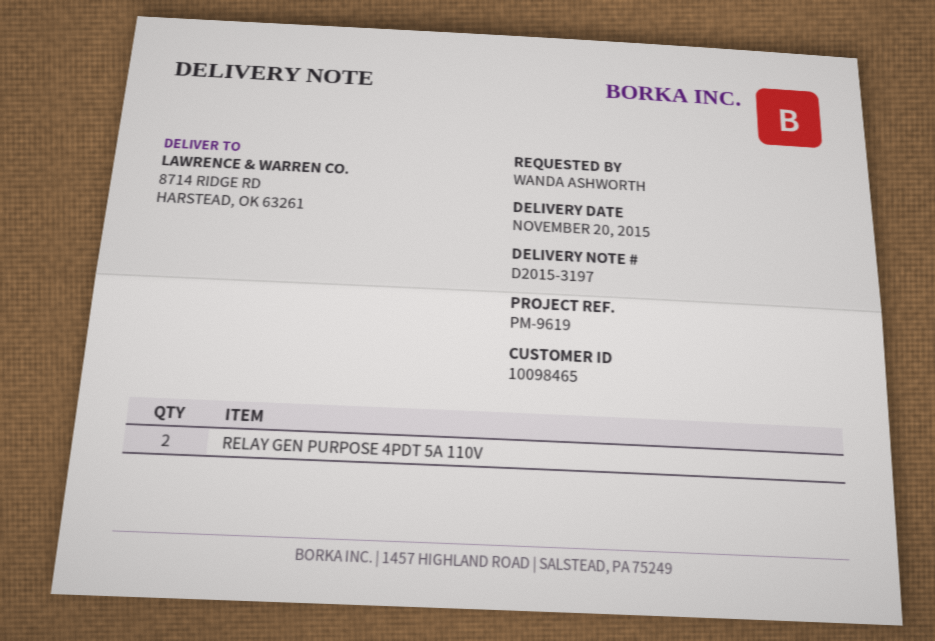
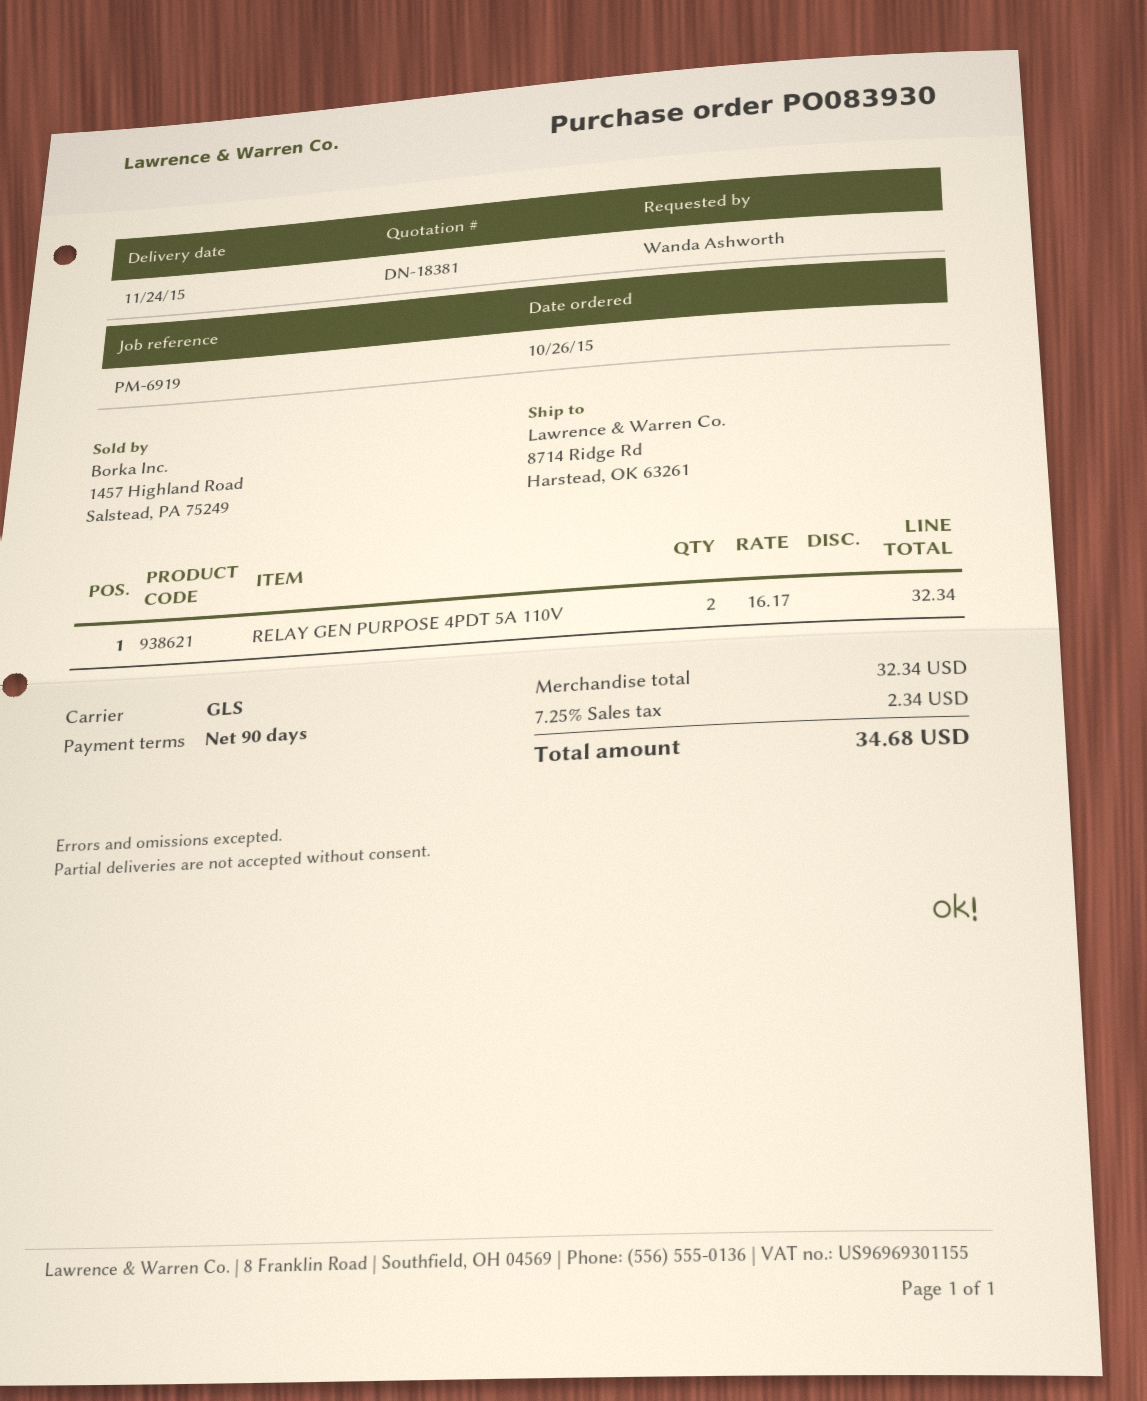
delivery date: 2015-11-20 -> 2015-11-24
reference: PM-9619 -> PM-6919

